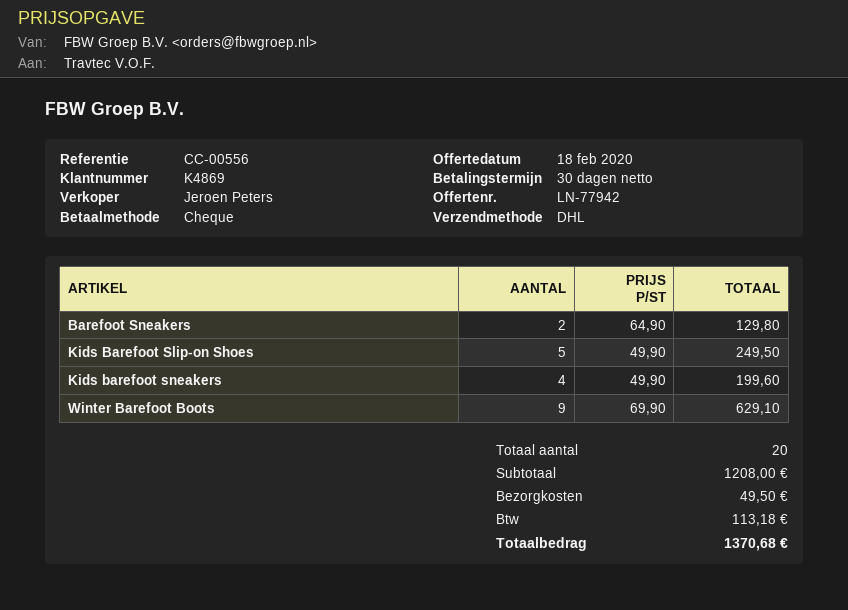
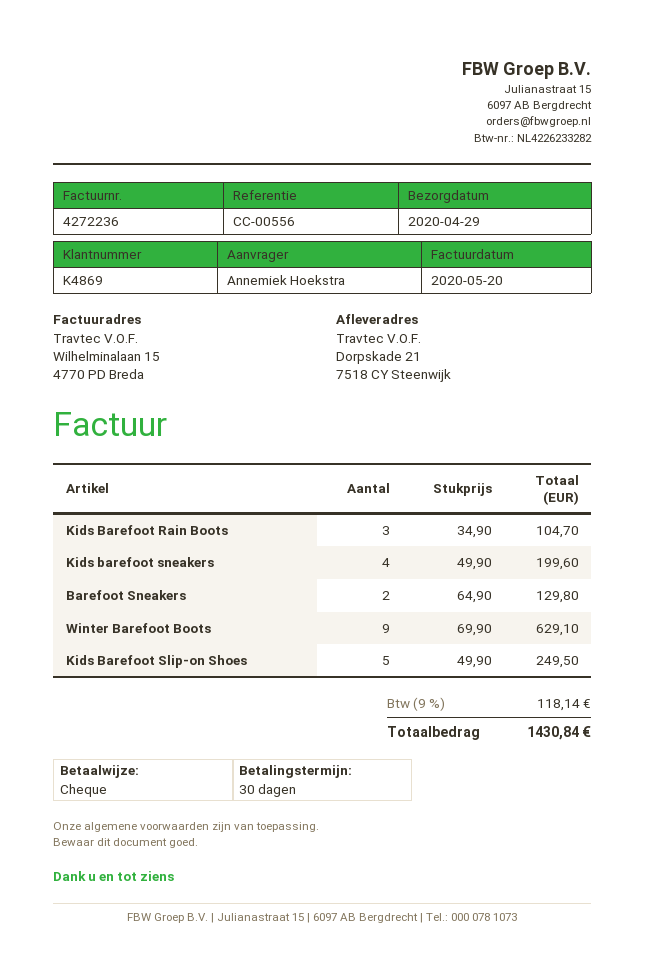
Kids Barefoot Rain Boots: none -> 3 x 34.90 = 104.70
shipping: 49.50 -> none
tax: 113.18 -> 118.14
total: 1370.68 -> 1430.84

